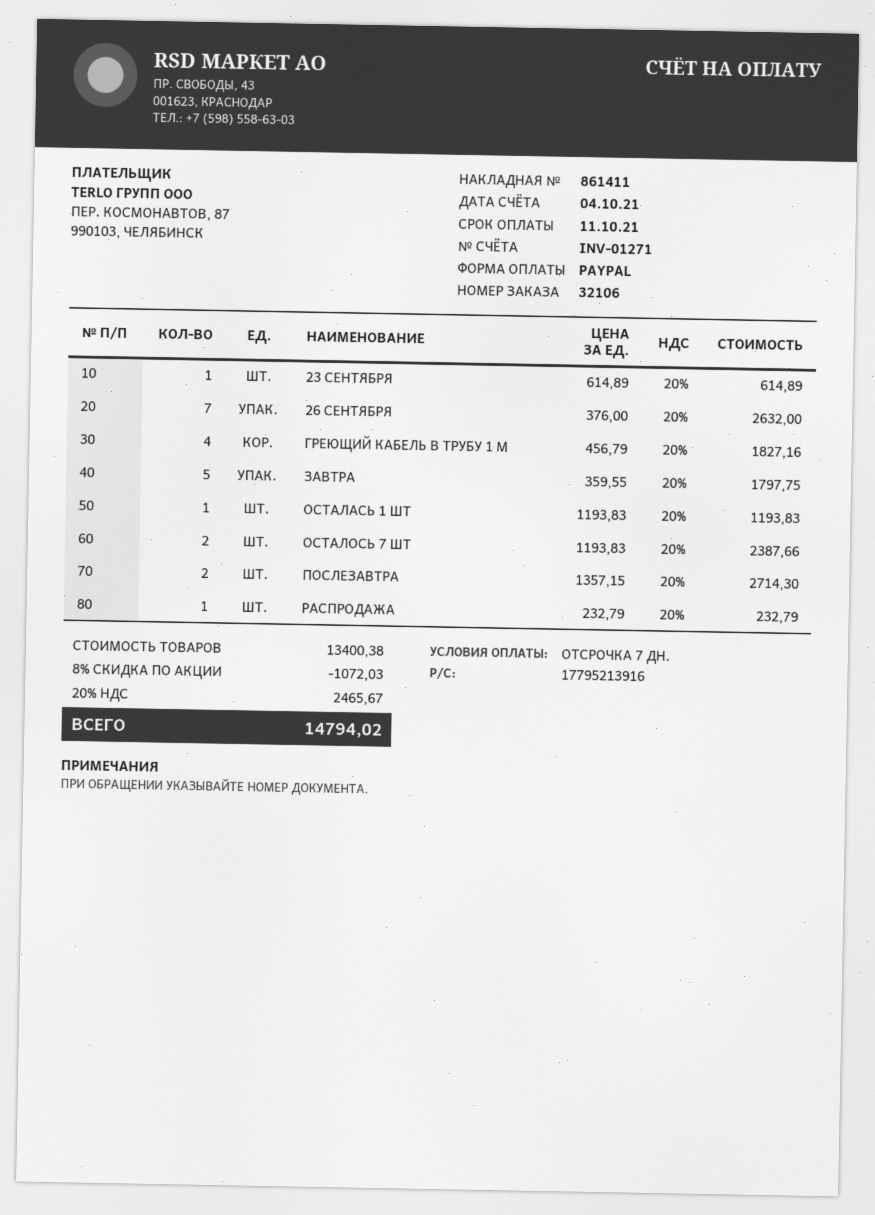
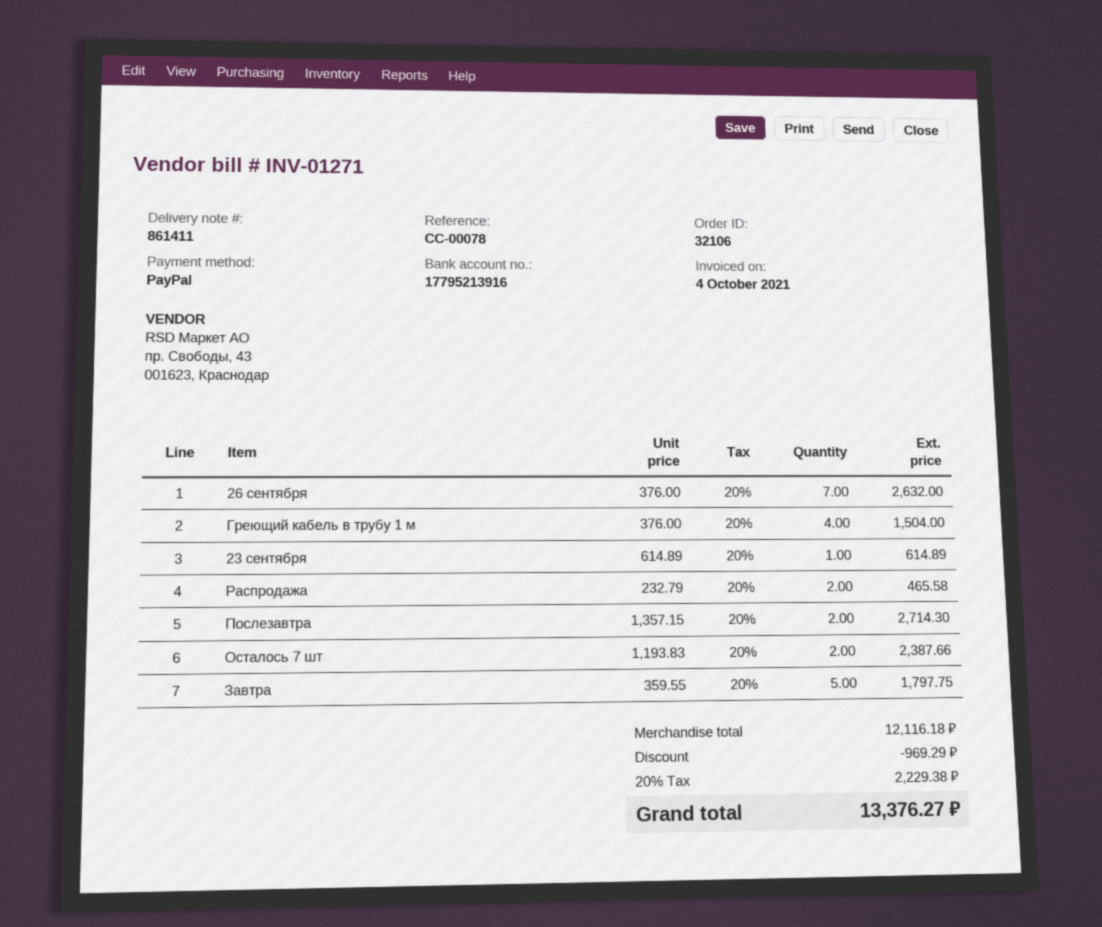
ГРЕЮЩИЙ КАБЕЛЬ В ТРУБУ 1 М: 4 x 456.79 = 1827.16 -> 4 x 376.00 = 1504.00
ОСТАЛАСЬ 1 ШТ: 1 x 1193.83 = 1193.83 -> none
РАСПРОДАЖА: 1 x 232.79 = 232.79 -> 2 x 232.79 = 465.58
subtotal: 13400.38 -> 12116.18
discount: 1072.03 -> 969.29
tax: 20% = 2465.67 -> 20% = 2229.38
total: 14794.02 -> 13376.27

